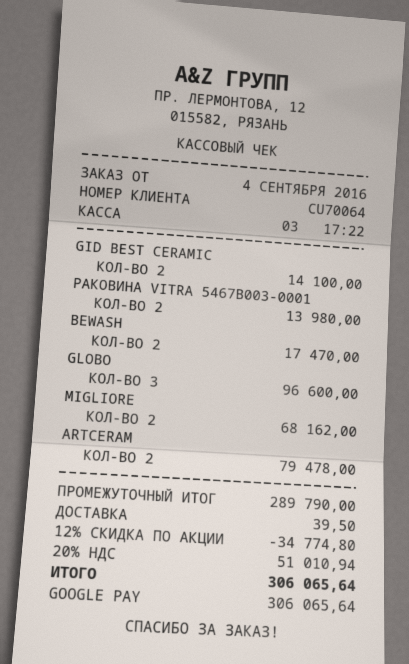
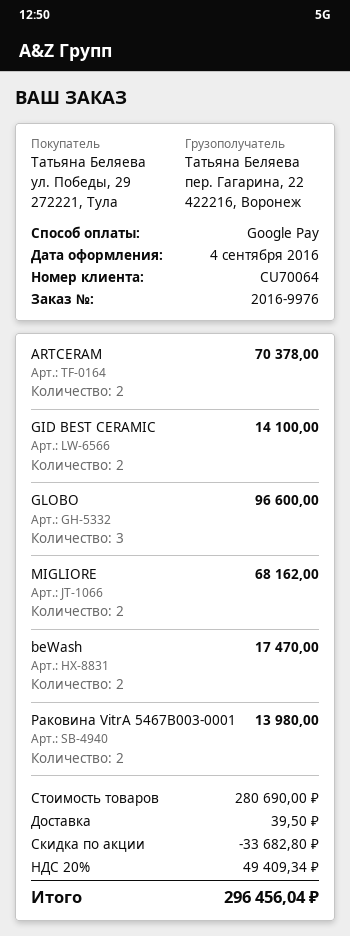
ARTCERAM: 2 for 79478.00 -> 2 for 70378.00
subtotal: 289790.00 -> 280690.00
discount: 34774.80 -> 33682.80
tax: 20% = 51010.94 -> 20% = 49409.34
total: 306065.64 -> 296456.04

